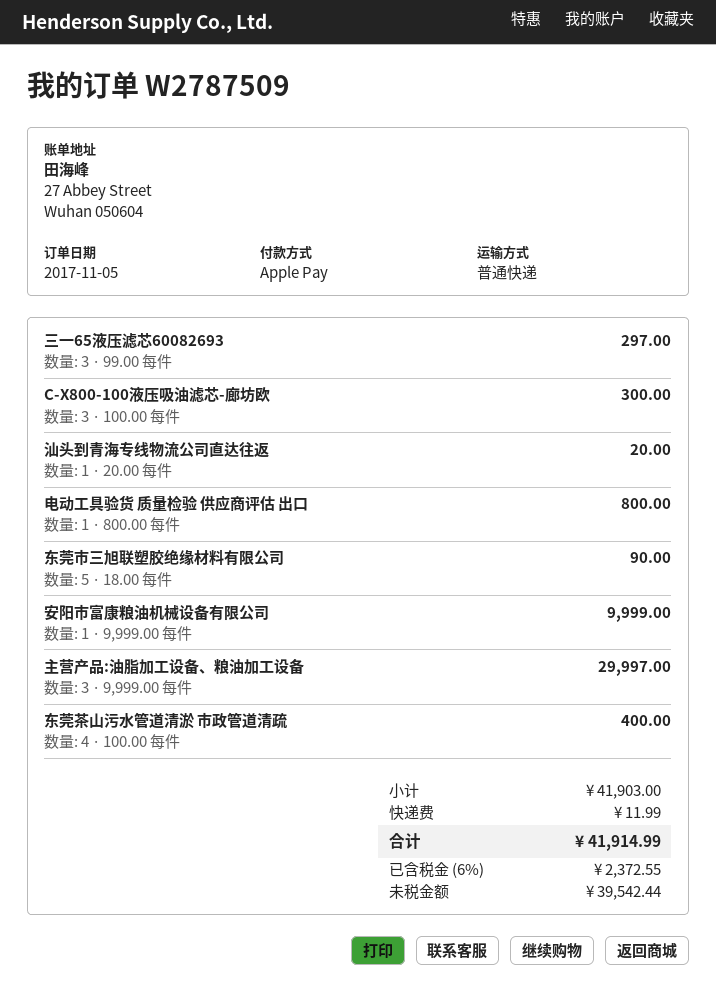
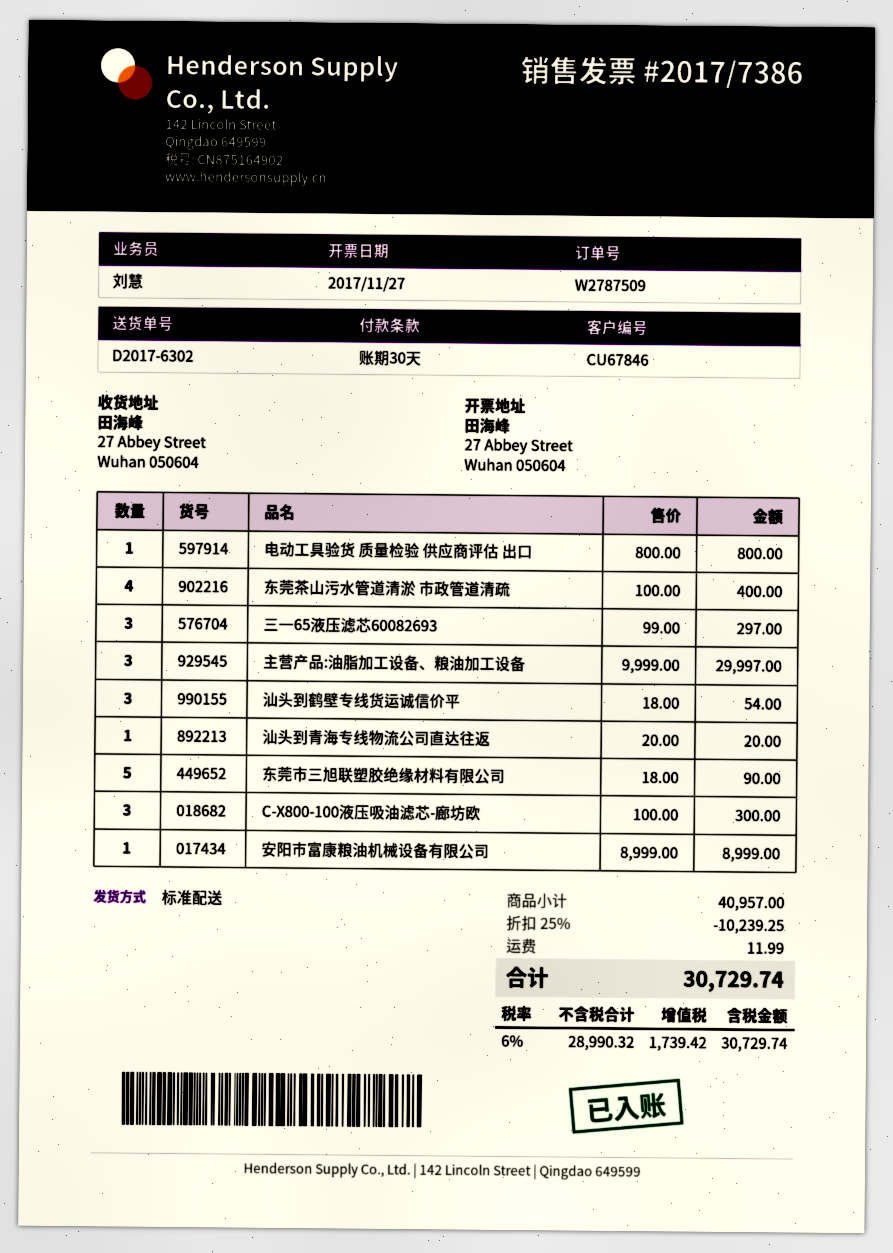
安阳市富康粮油机械设备有限公司: 1 x 9999.00 = 9999.00 -> 1 x 8999.00 = 8999.00
汕头到鹤壁专线货运诚信价平: none -> 3 x 18.00 = 54.00
subtotal: 41903.00 -> 40957.00
discount: none -> 25% = 10239.25
net: 39542.44 -> 28990.32
tax: 6% = 2372.55 -> 6% = 1739.42
total: 41914.99 -> 30729.74

